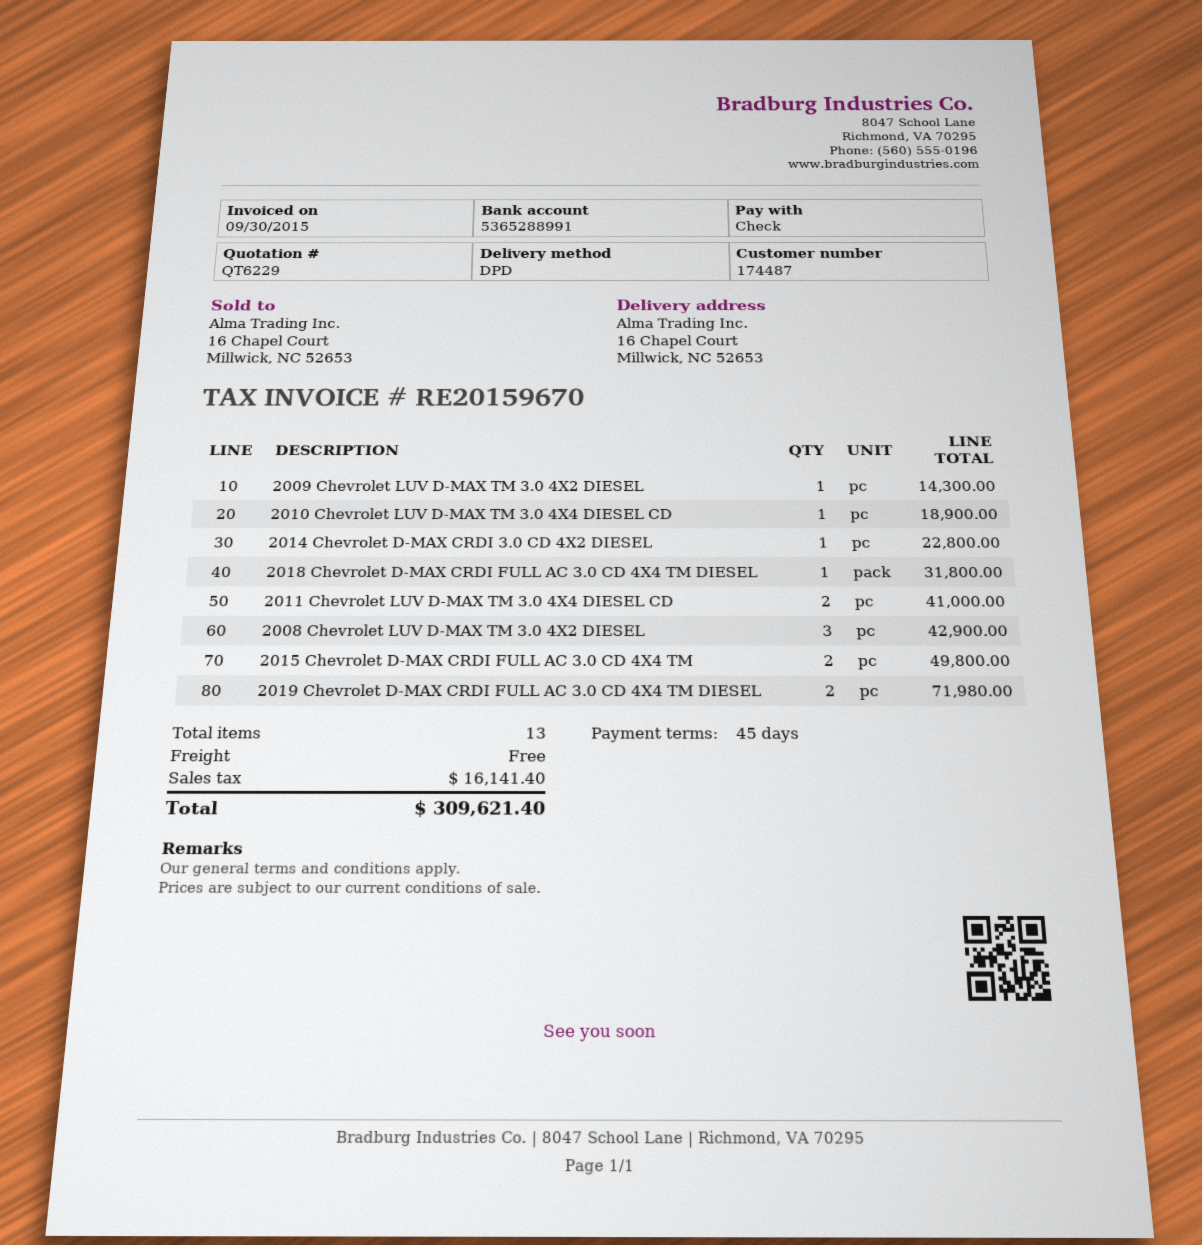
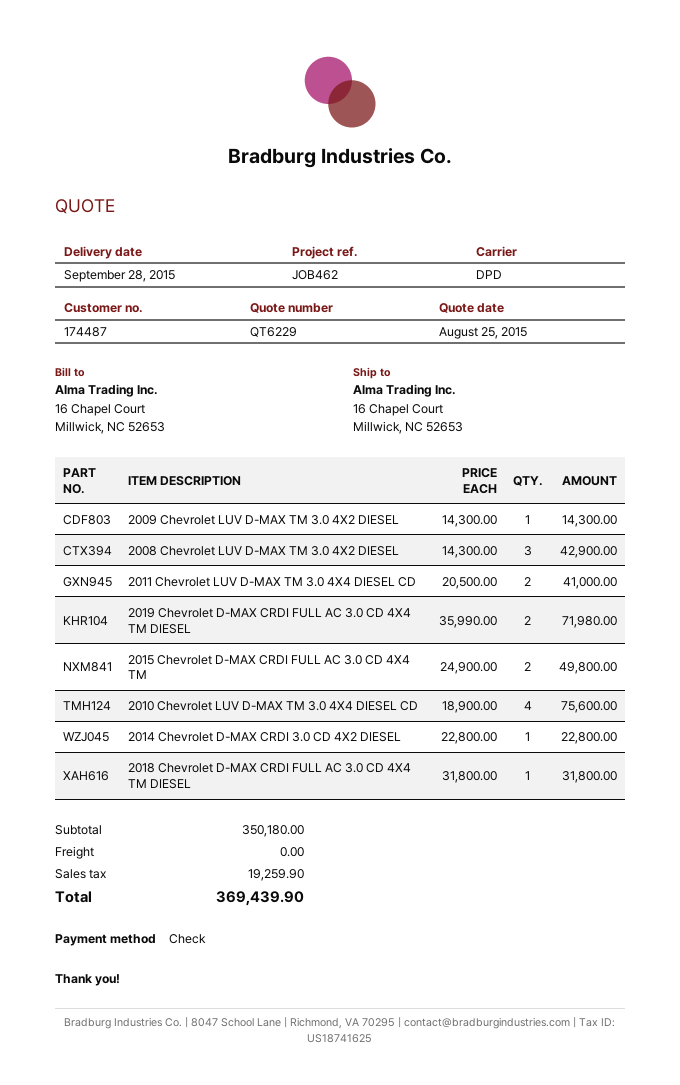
2010 Chevrolet LUV D-MAX TM 3.0 4X4 DIESEL CD: 1 for 18900.00 -> 4 for 75600.00
tax: 16141.40 -> 19259.90
total: 309621.40 -> 369439.90

